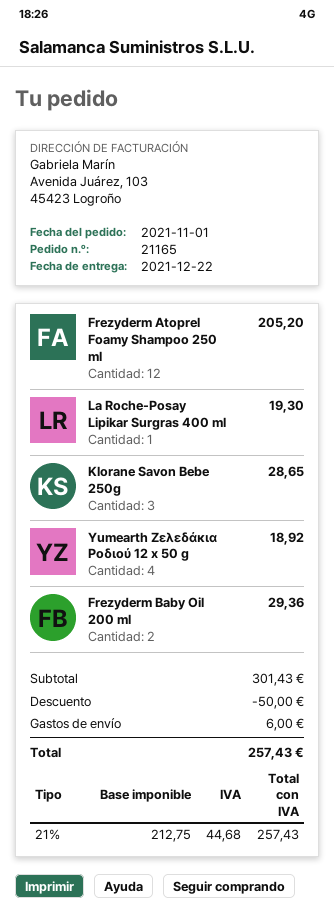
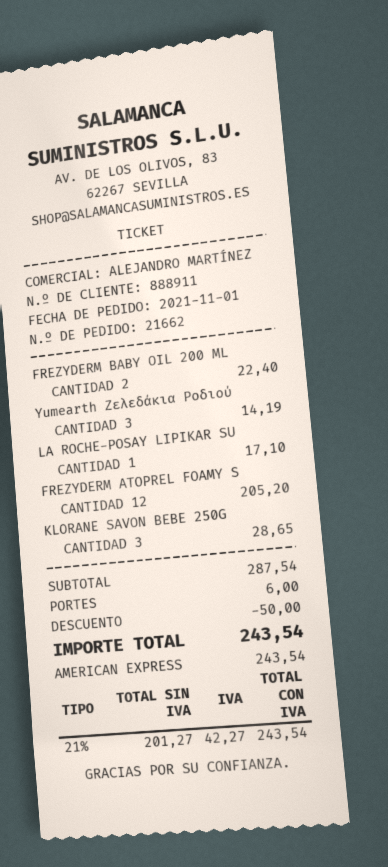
order number: 21165 -> 21662
La Roche-Posay Lipikar Surgras 400 ml: 1 for 19.30 -> 1 for 17.10
Yumearth Ζελεδάκια Ροδιού 12 x 50 g: 4 for 18.92 -> 3 for 14.19
Frezyderm Baby Oil 200 ml: 2 for 29.36 -> 2 for 22.40
subtotal: 301.43 -> 287.54
net: 212.75 -> 201.27
tax: 21% = 44.68 -> 21% = 42.27
total: 257.43 -> 243.54

